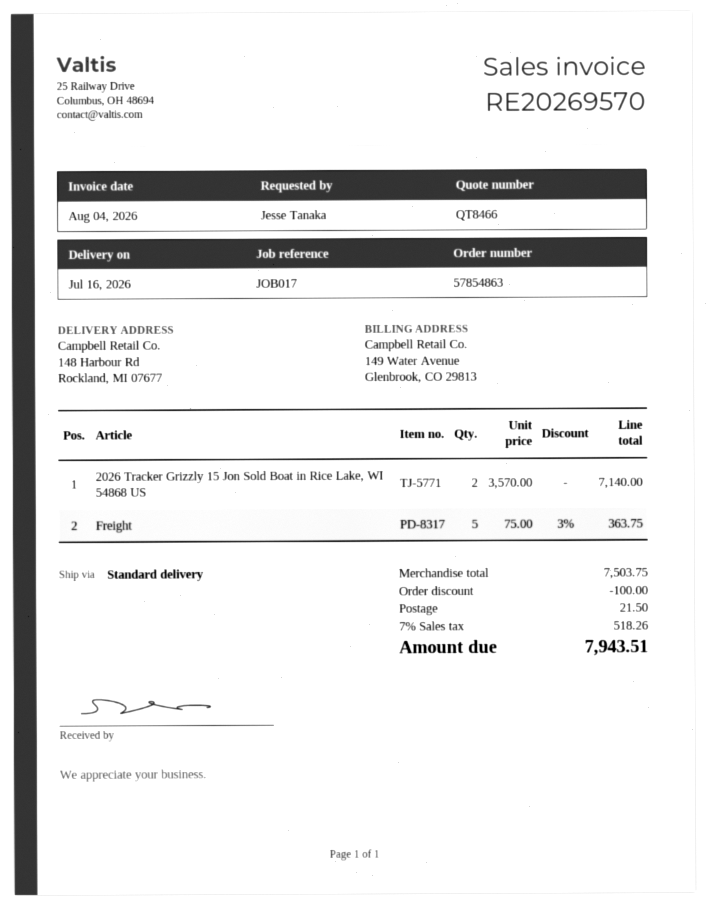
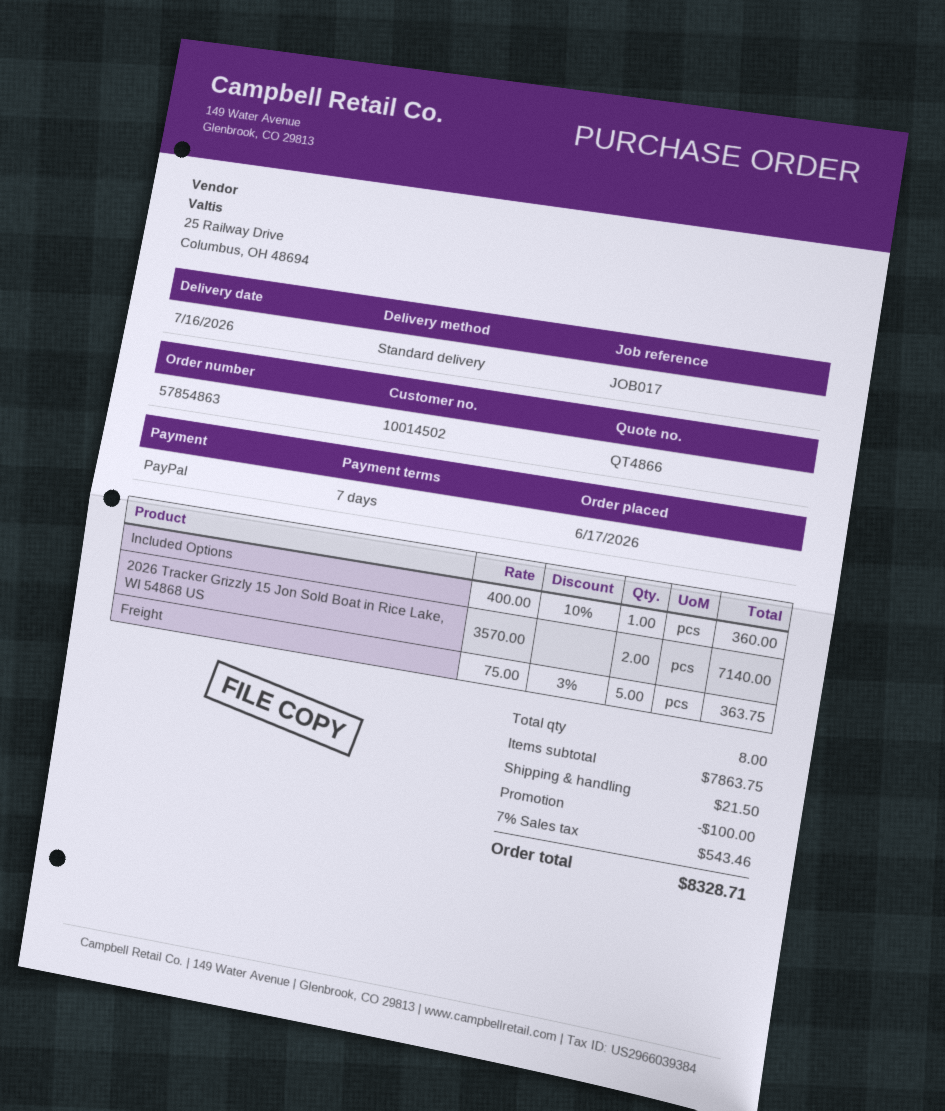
quote number: QT8466 -> QT4866
Included Options: none -> 1 x 400.00 - 10% = 360.00
subtotal: 7503.75 -> 7863.75
tax: 7% = 518.26 -> 7% = 543.46
total: 7943.51 -> 8328.71

